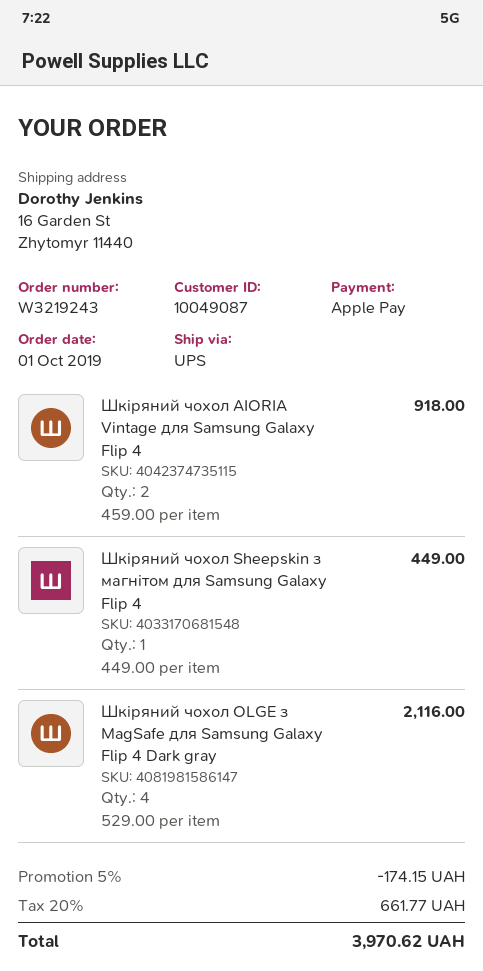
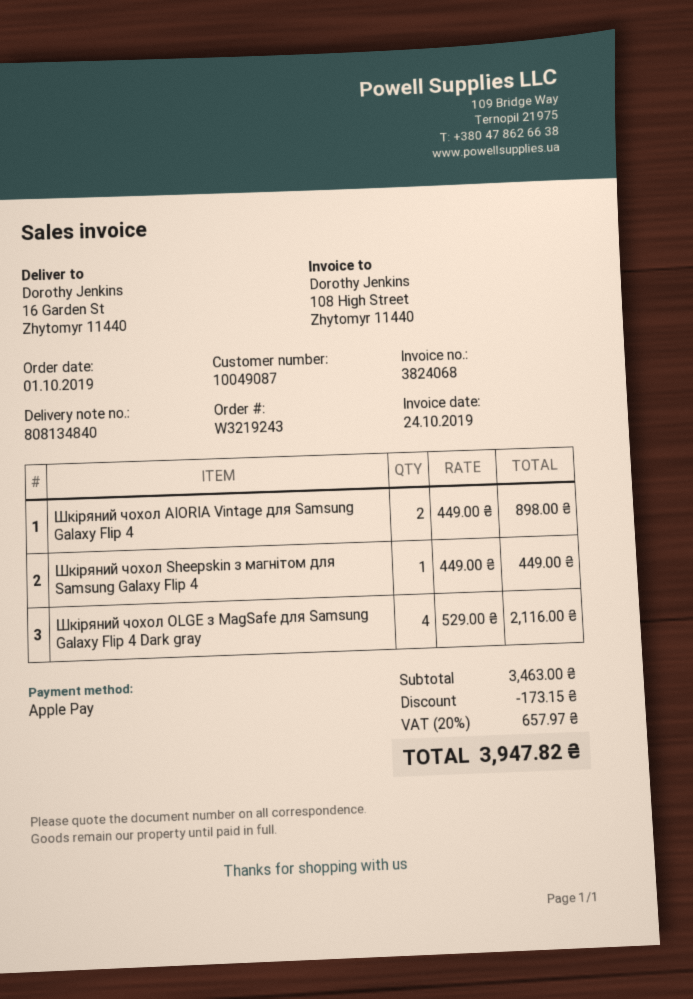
Шкіряний чохол AIORIA Vintage для Samsung Galaxy Flip 4: 2 x 459.00 = 918.00 -> 2 x 449.00 = 898.00
discount: 174.15 -> 173.15
tax: 20% = 661.77 -> 20% = 657.97
total: 3970.62 -> 3947.82

